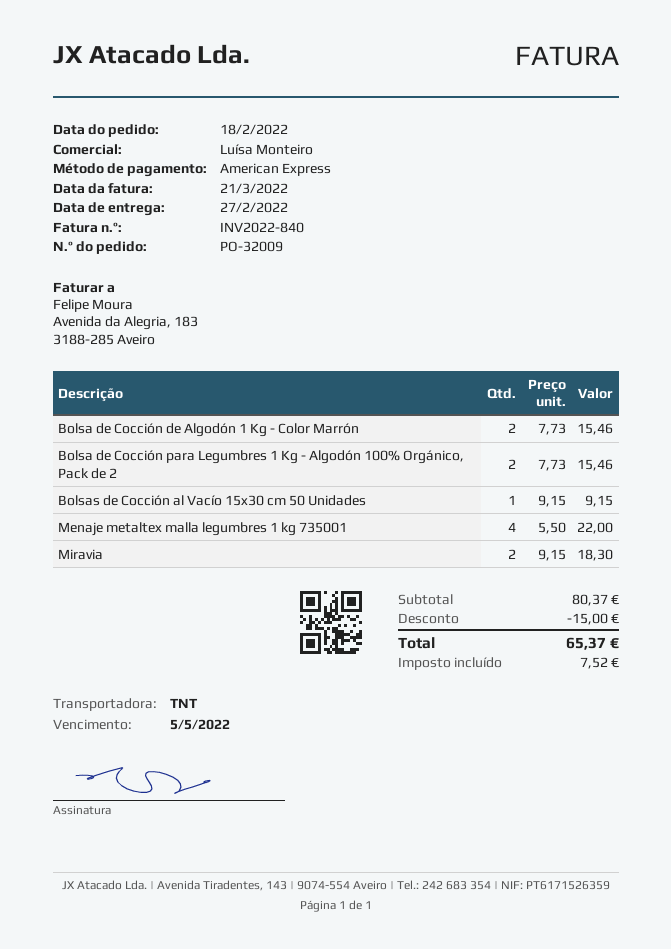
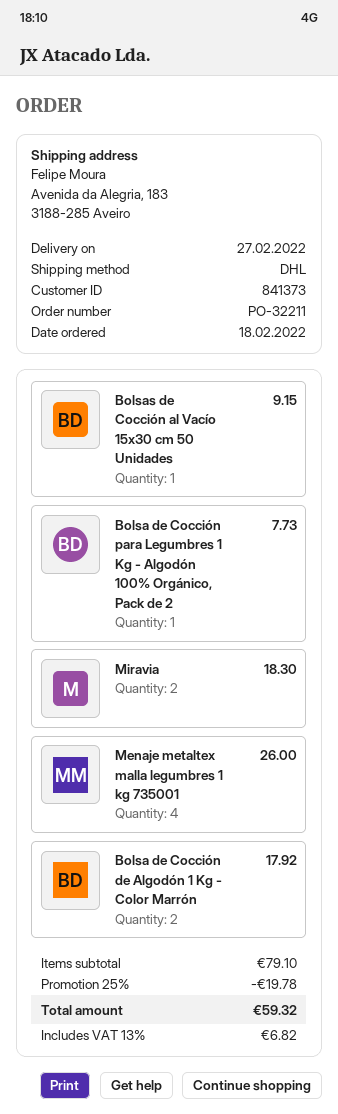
order number: PO-32009 -> PO-32211
shipping method: TNT -> DHL
Bolsa de Cocción de Algodón 1 Kg - Color Marrón: 2 for 15.46 -> 2 for 17.92
Bolsa de Cocción para Legumbres 1 Kg - Algodón 100% Orgánico, Pack de 2: 2 for 15.46 -> 1 for 7.73
Menaje metaltex malla legumbres 1 kg 735001: 4 for 22.00 -> 4 for 26.00
subtotal: 80.37 -> 79.10
discount: 15.00 -> 19.78
tax: 7.52 -> 6.82
total: 65.37 -> 59.32

